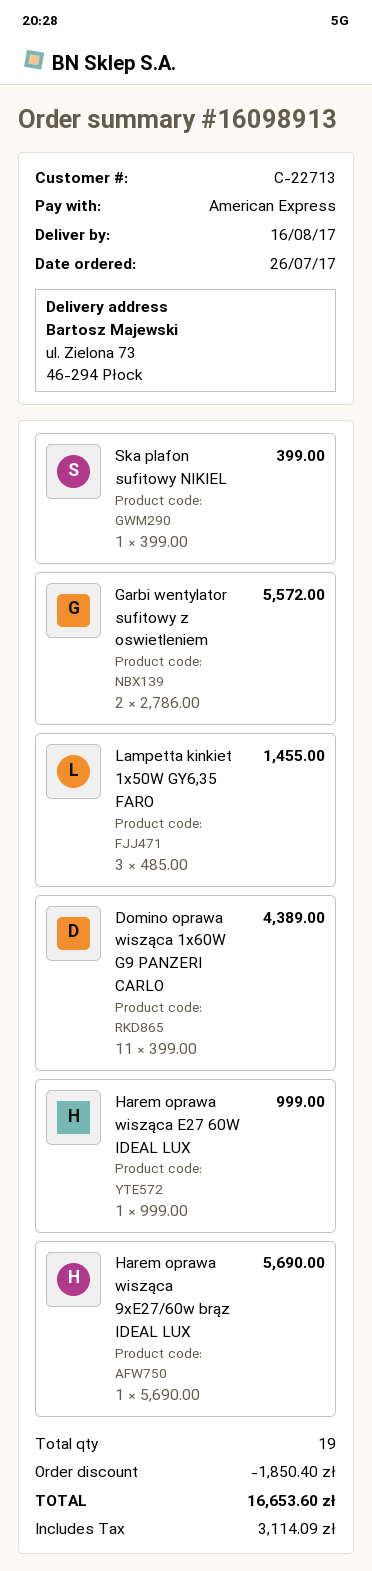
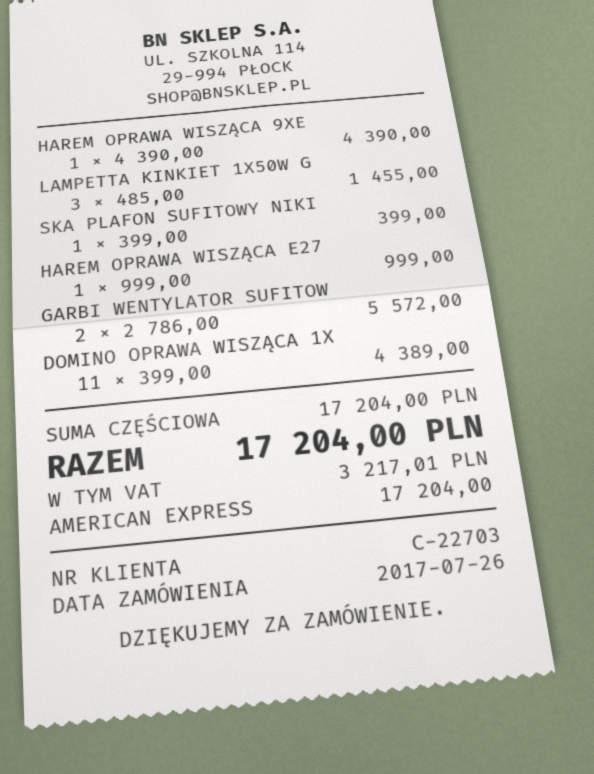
customer number: C-22713 -> C-22703
Harem oprawa wisząca 9xE27/60w brąz IDEAL LUX: 1 x 5690.00 = 5690.00 -> 1 x 4390.00 = 4390.00
discount: 1850.40 -> none
tax: 3114.09 -> 3217.01
total: 16653.60 -> 17204.00

